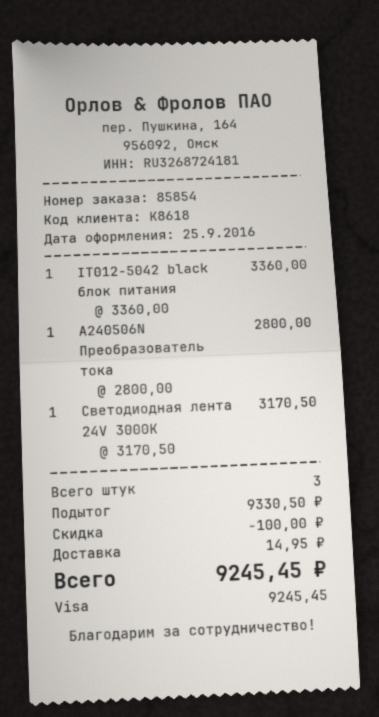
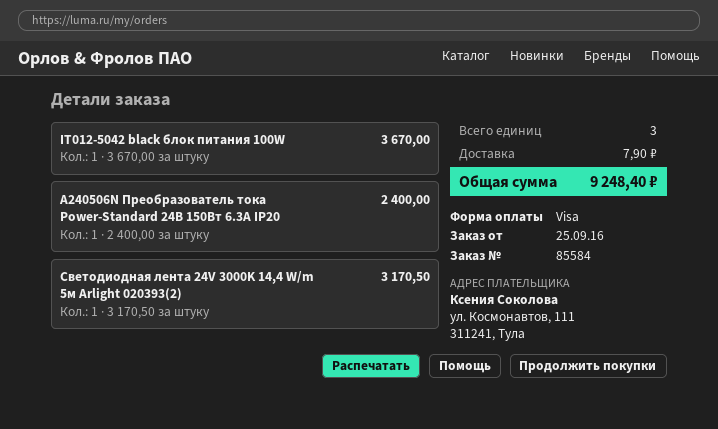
order number: 85854 -> 85584
IT012-5042 black блок питания: 1 x 3360.00 = 3360.00 -> 1 x 3670.00 = 3670.00
A240506N Преобразователь тока: 1 x 2800.00 = 2800.00 -> 1 x 2400.00 = 2400.00
discount: 100.00 -> none
shipping: 14.95 -> 7.90
total: 9245.45 -> 9248.40

